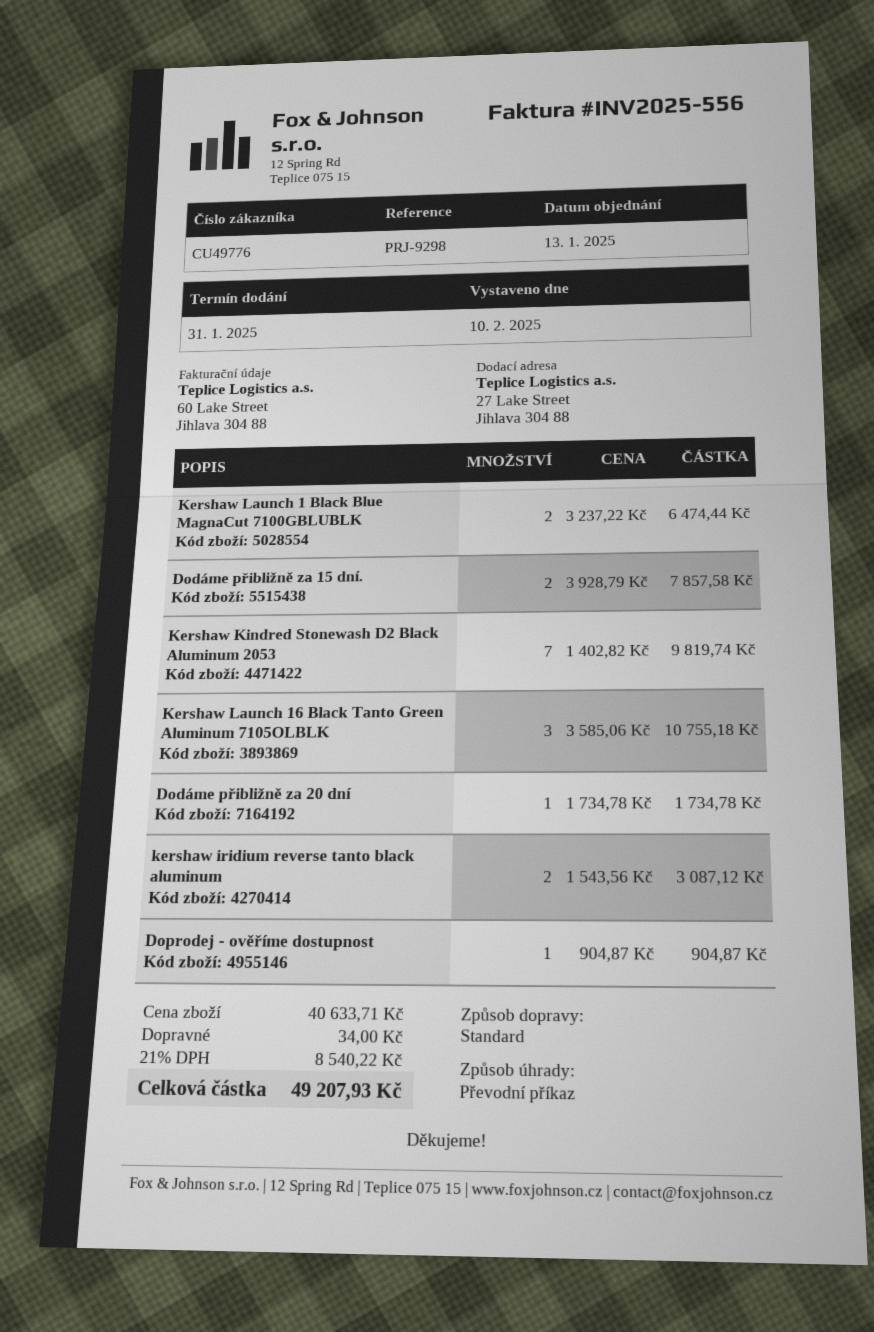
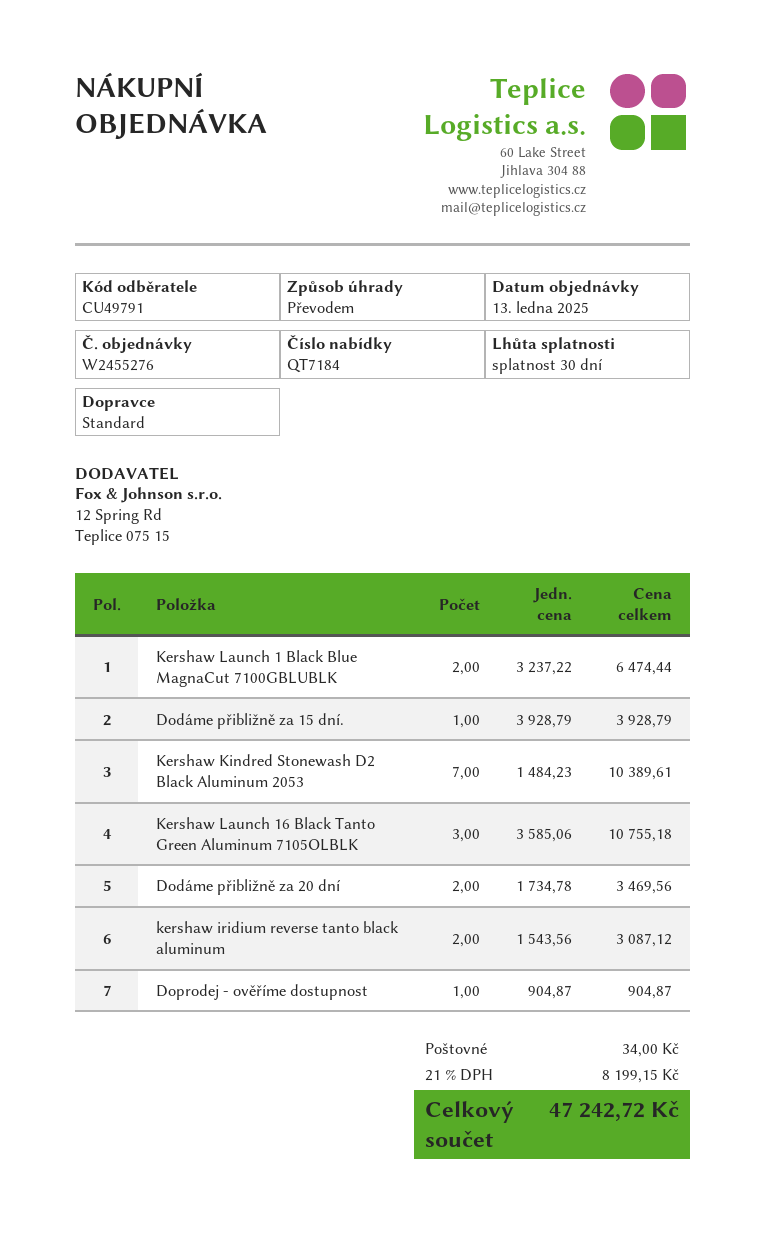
customer number: CU49776 -> CU49791
Dodáme přibližně za 15 dní.: 2 x 3928.79 = 7857.58 -> 1 x 3928.79 = 3928.79
Kershaw Kindred Stonewash D2 Black Aluminum 2053: 7 x 1402.82 = 9819.74 -> 7 x 1484.23 = 10389.61
Dodáme přibližně za 20 dní: 1 x 1734.78 = 1734.78 -> 2 x 1734.78 = 3469.56
tax: 21% = 8540.22 -> 21% = 8199.15
total: 49207.93 -> 47242.72

